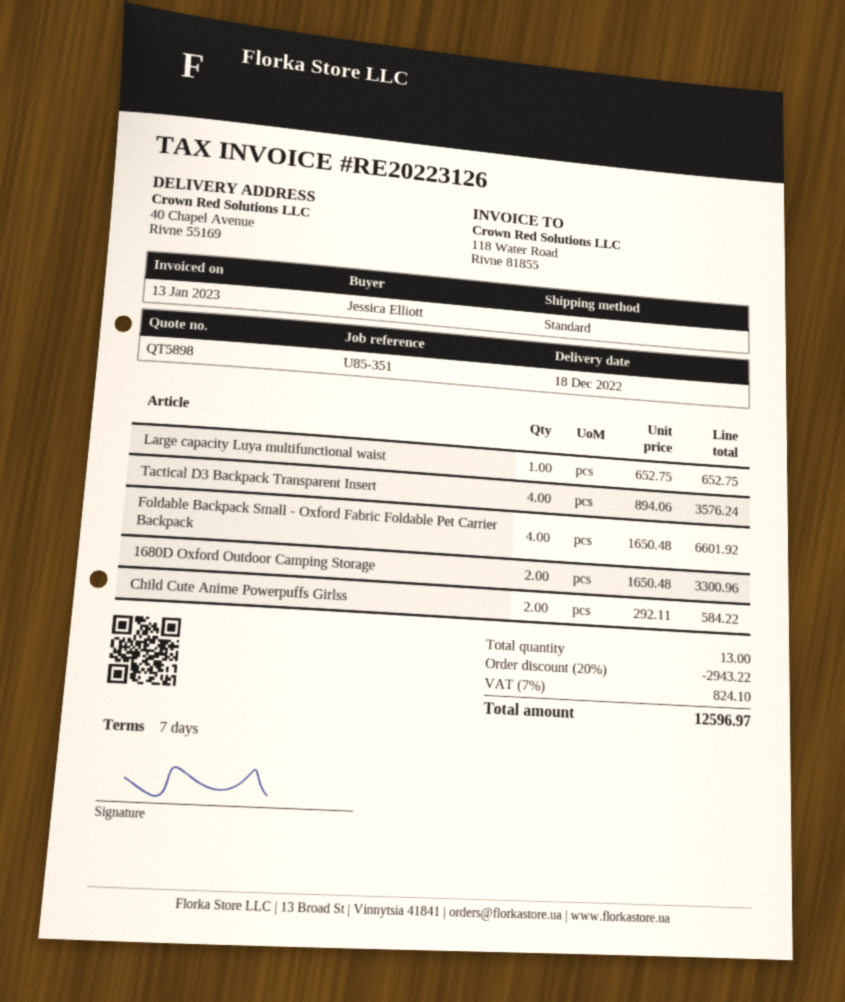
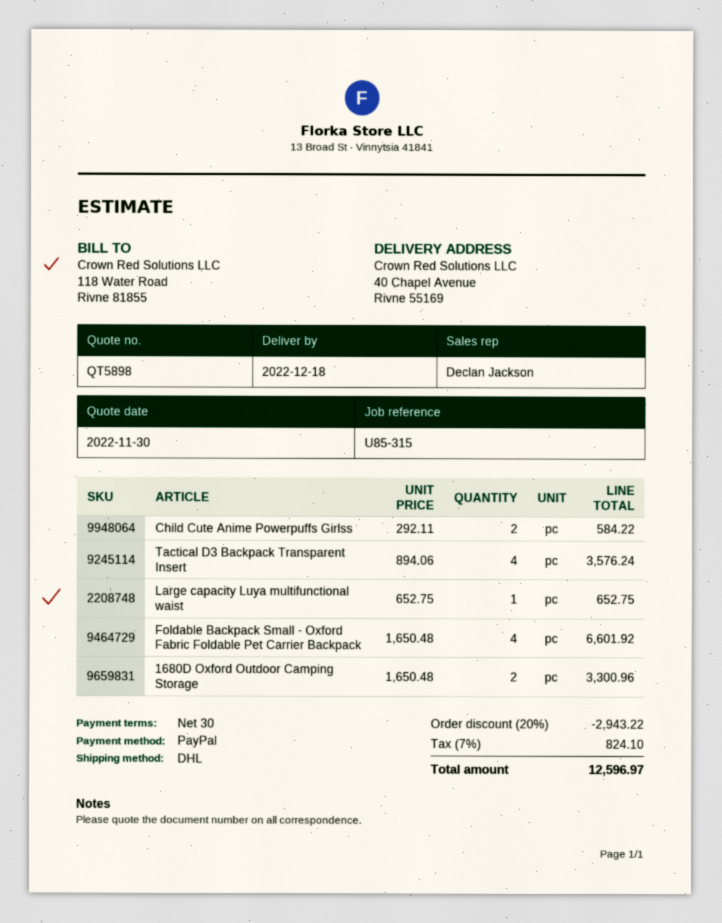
payment terms: 7 days -> 30 days
reference: U85-351 -> U85-315
shipping method: standard -> DHL

